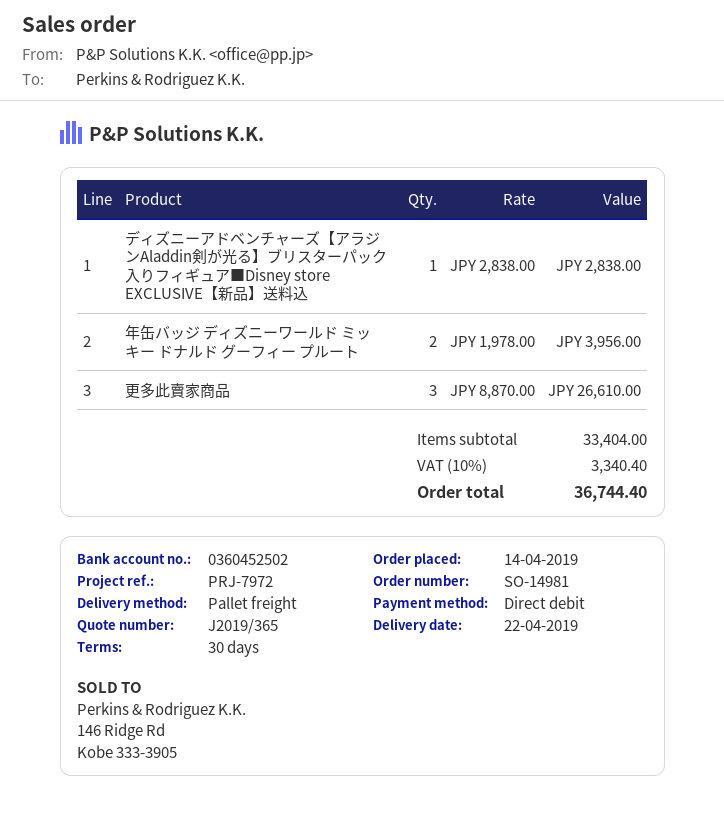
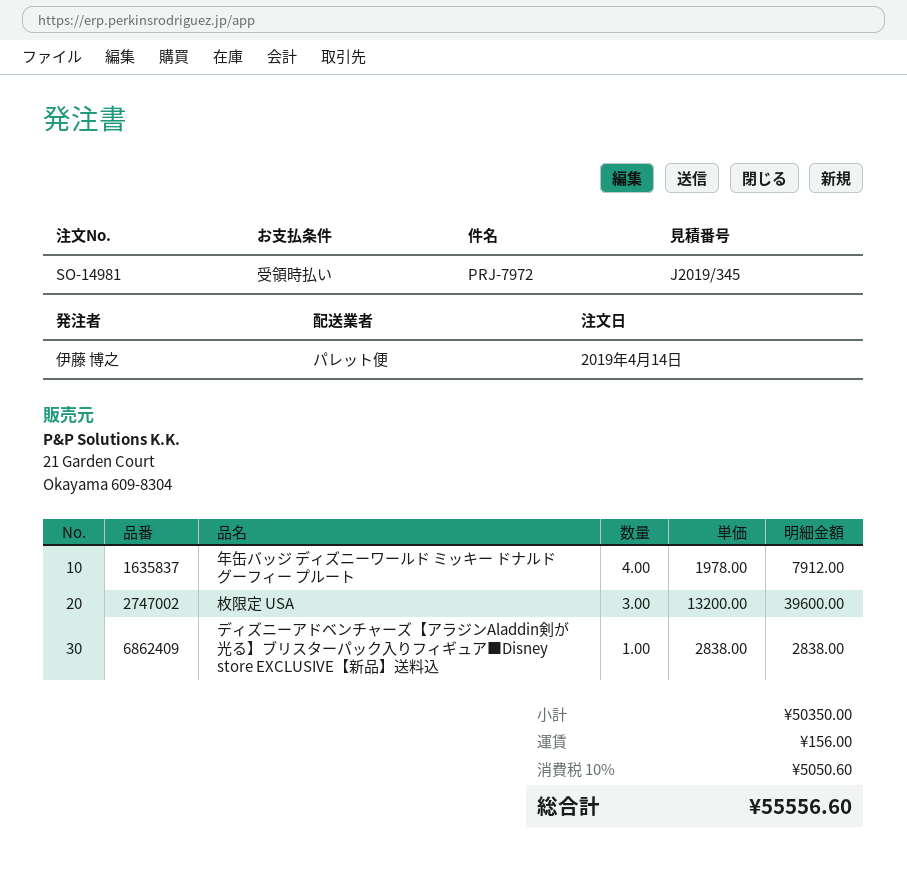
quote number: J2019/365 -> J2019/345
payment terms: 30 days -> on receipt
年缶バッジ ディズニーワールド ミッキー ドナルド グーフィー プルート: 2 x 1978.00 = 3956.00 -> 4 x 1978.00 = 7912.00
更多此賣家商品: 3 x 8870.00 = 26610.00 -> none
枚限定 USA: none -> 3 x 13200.00 = 39600.00
subtotal: 33404.00 -> 50350.00
shipping: none -> 156.00
tax: 10% = 3340.40 -> 10% = 5050.60
total: 36744.40 -> 55556.60

